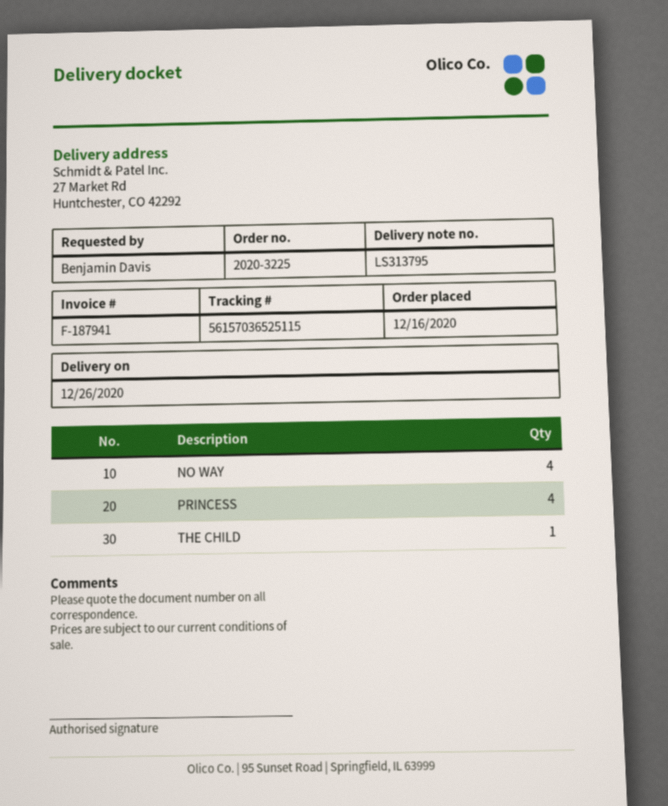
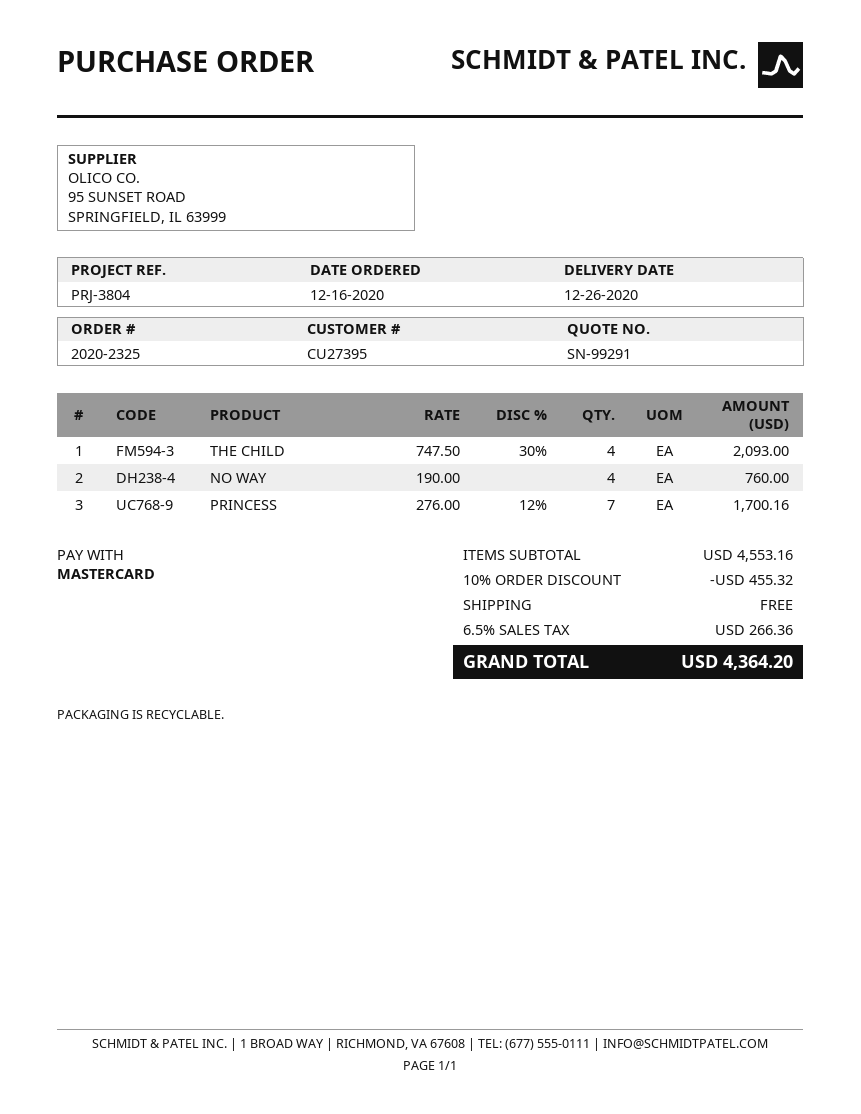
order number: 2020-3225 -> 2020-2325
PRINCESS: 4 -> 7
THE CHILD: 1 -> 4

